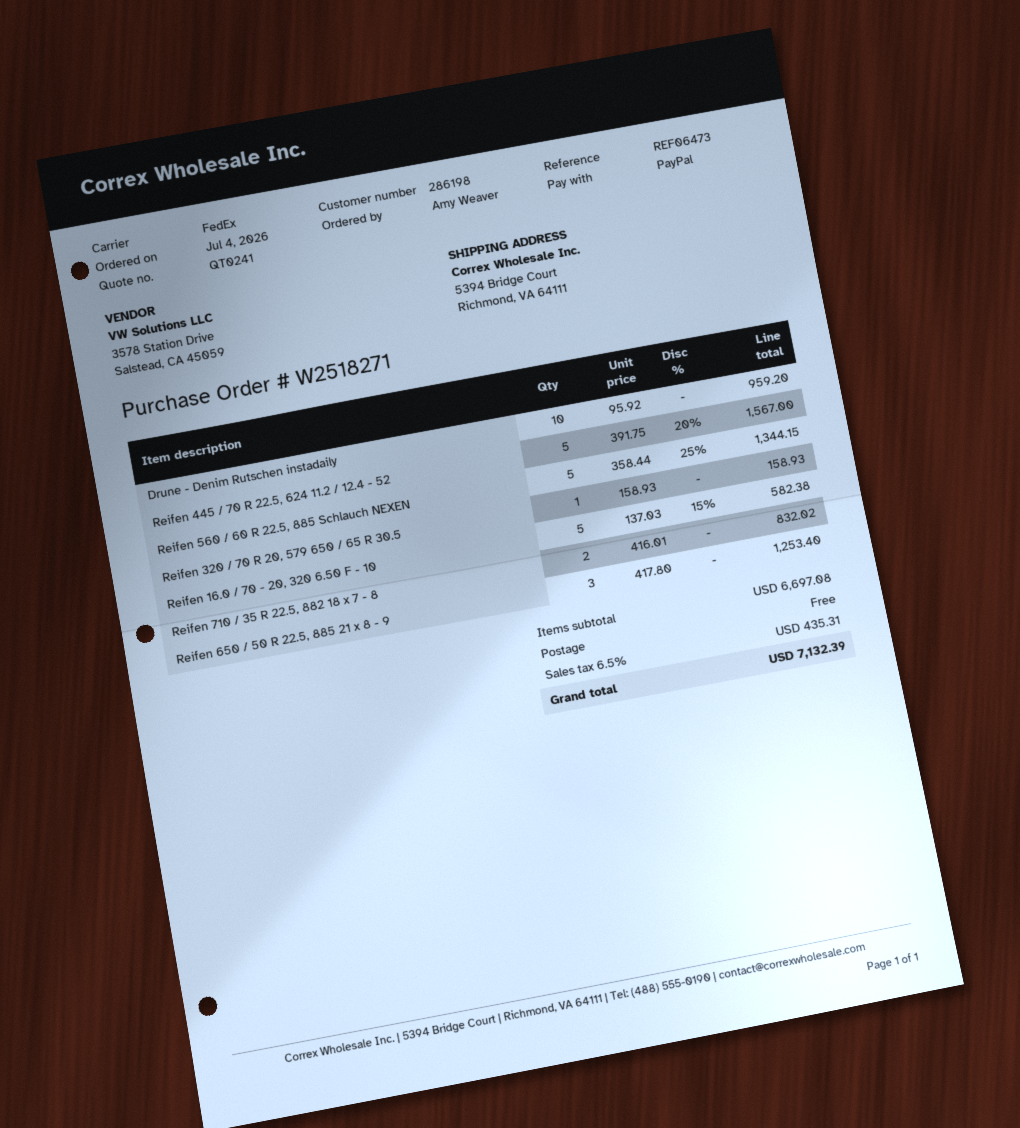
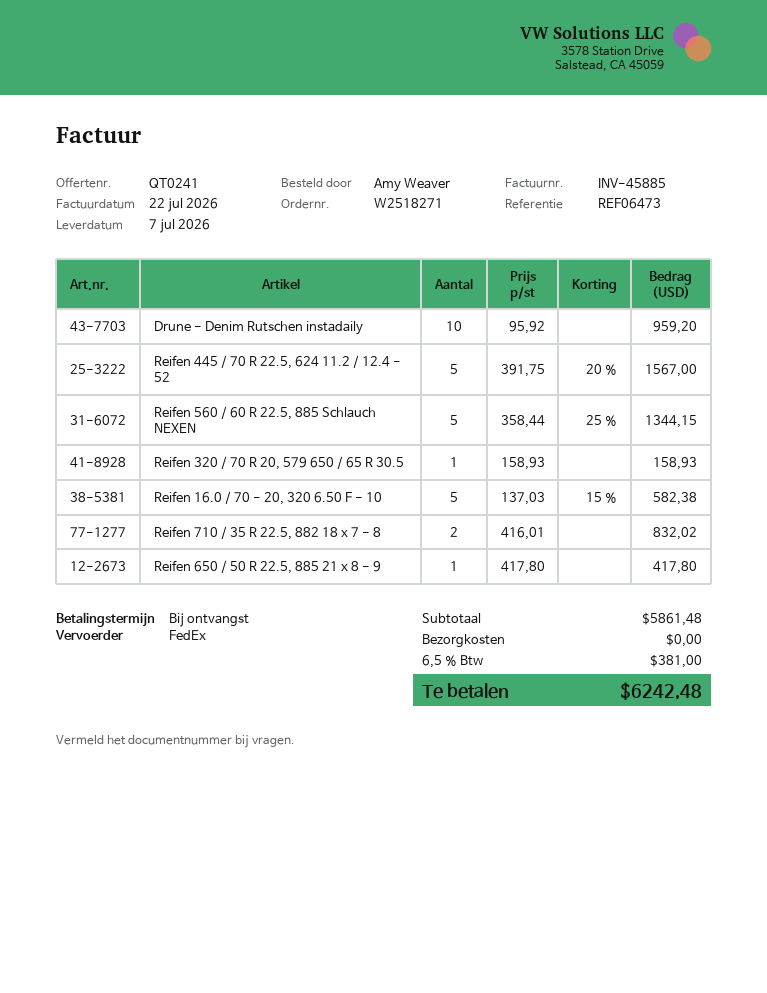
Reifen 650 / 50 R 22.5, 885 21 x 8 - 9: 3 x 417.80 = 1253.40 -> 1 x 417.80 = 417.80
subtotal: 6697.08 -> 5861.48
tax: 6.5% = 435.31 -> 6.5% = 381.00
total: 7132.39 -> 6242.48

